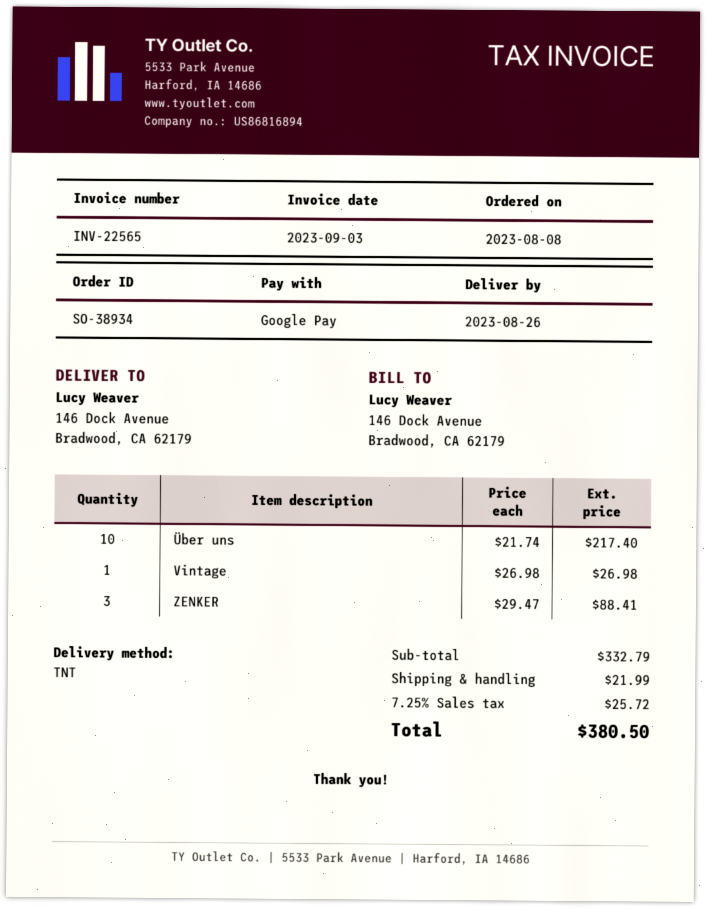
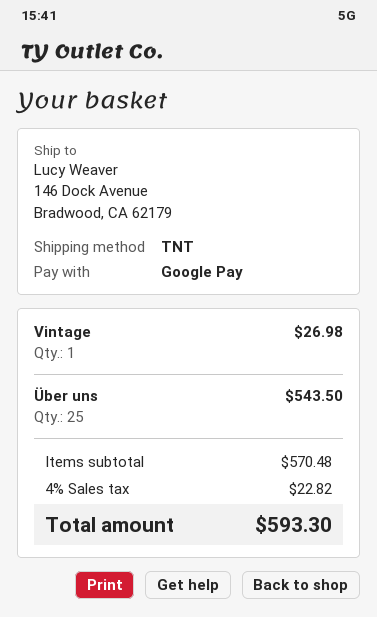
Über uns: 10 for 217.40 -> 25 for 543.50
ZENKER: 3 for 88.41 -> none
subtotal: 332.79 -> 570.48
shipping: 21.99 -> none
tax: 7.25% = 25.72 -> 4% = 22.82
total: 380.50 -> 593.30

